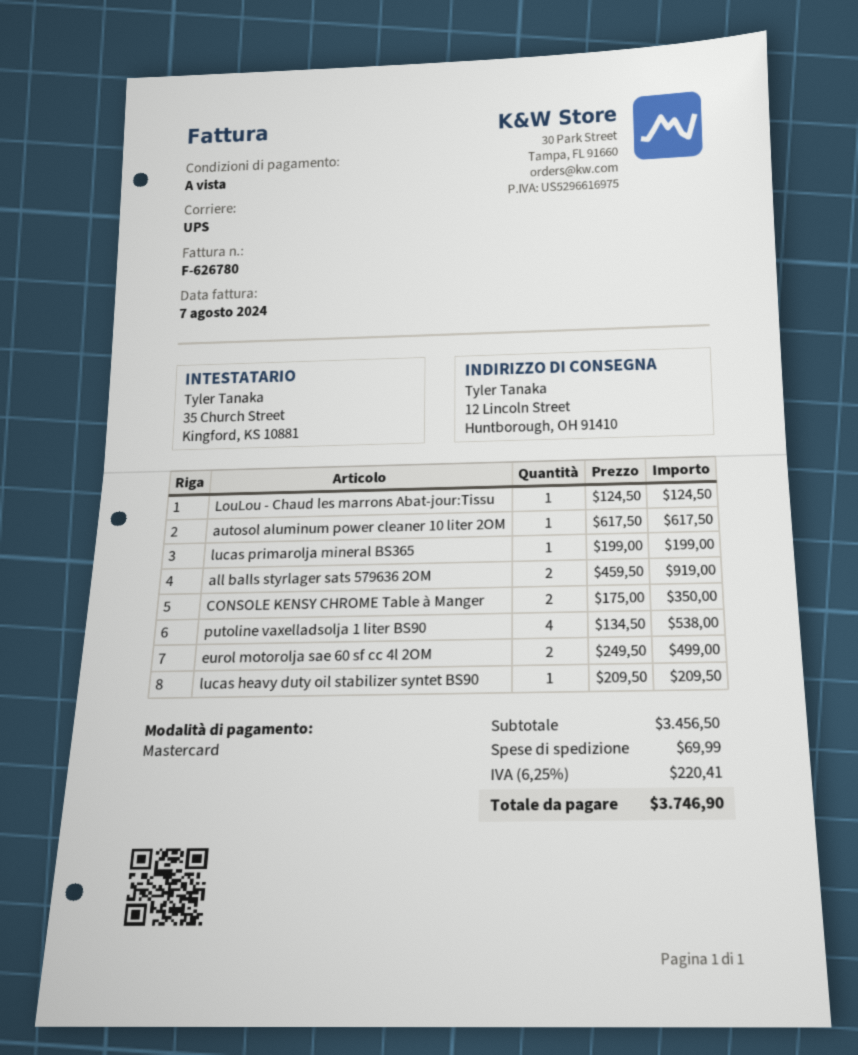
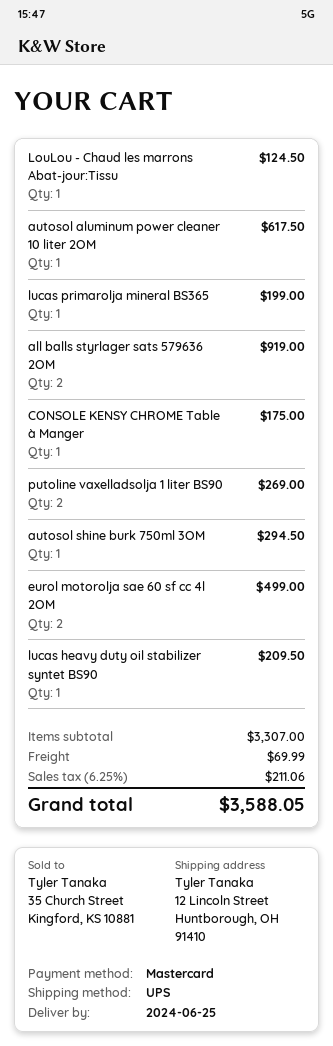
CONSOLE KENSY CHROME Table à Manger: 2 for 350.00 -> 1 for 175.00
putoline vaxelladsolja 1 liter BS90: 4 for 538.00 -> 2 for 269.00
autosol shine burk 750ml 3OM: none -> 1 for 294.50
subtotal: 3456.50 -> 3307.00
tax: 6.25% = 220.41 -> 6.25% = 211.06
total: 3746.90 -> 3588.05

